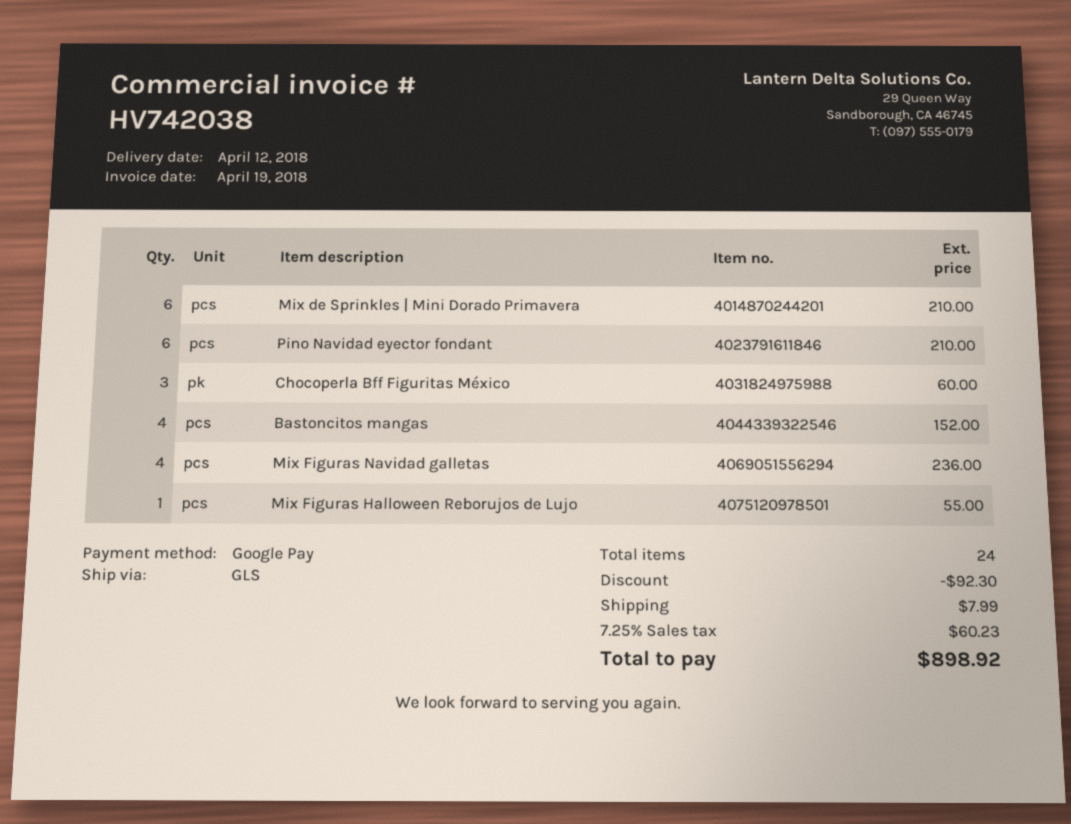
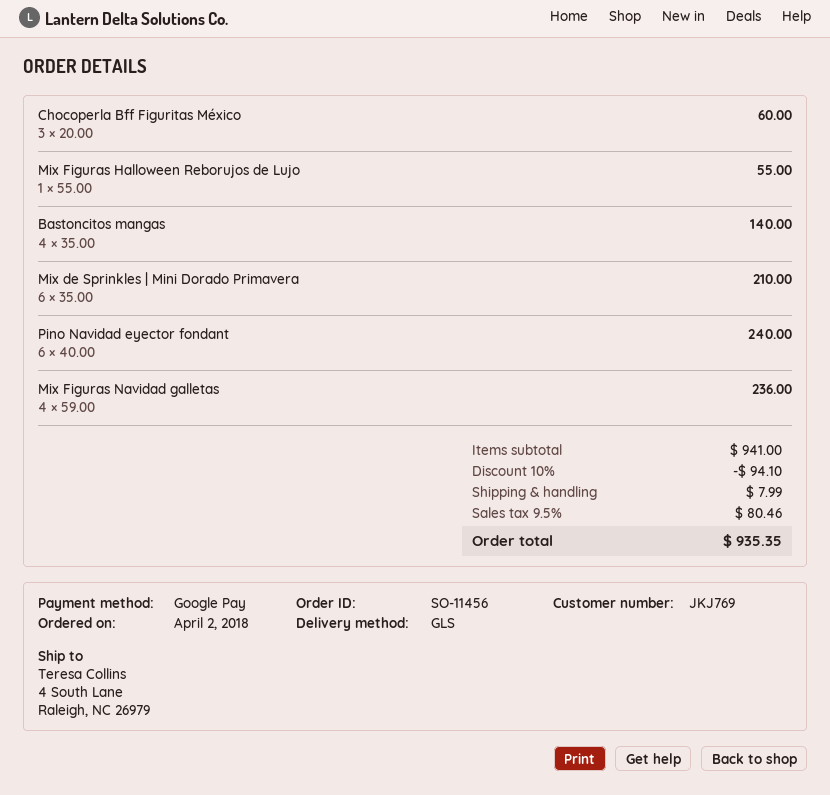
Pino Navidad eyector fondant: 6 for 210.00 -> 6 for 240.00
Bastoncitos mangas: 4 for 152.00 -> 4 for 140.00
discount: 92.30 -> 94.10
tax: 7.25% = 60.23 -> 9.5% = 80.46
total: 898.92 -> 935.35

